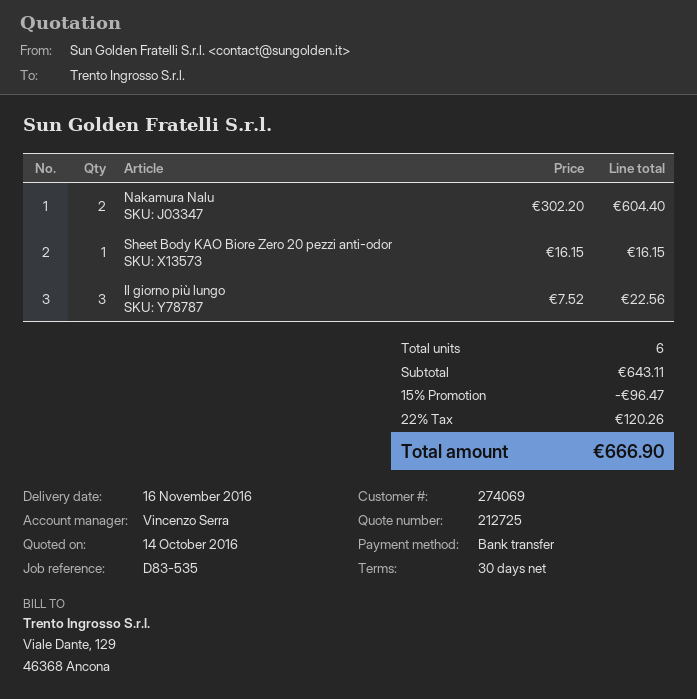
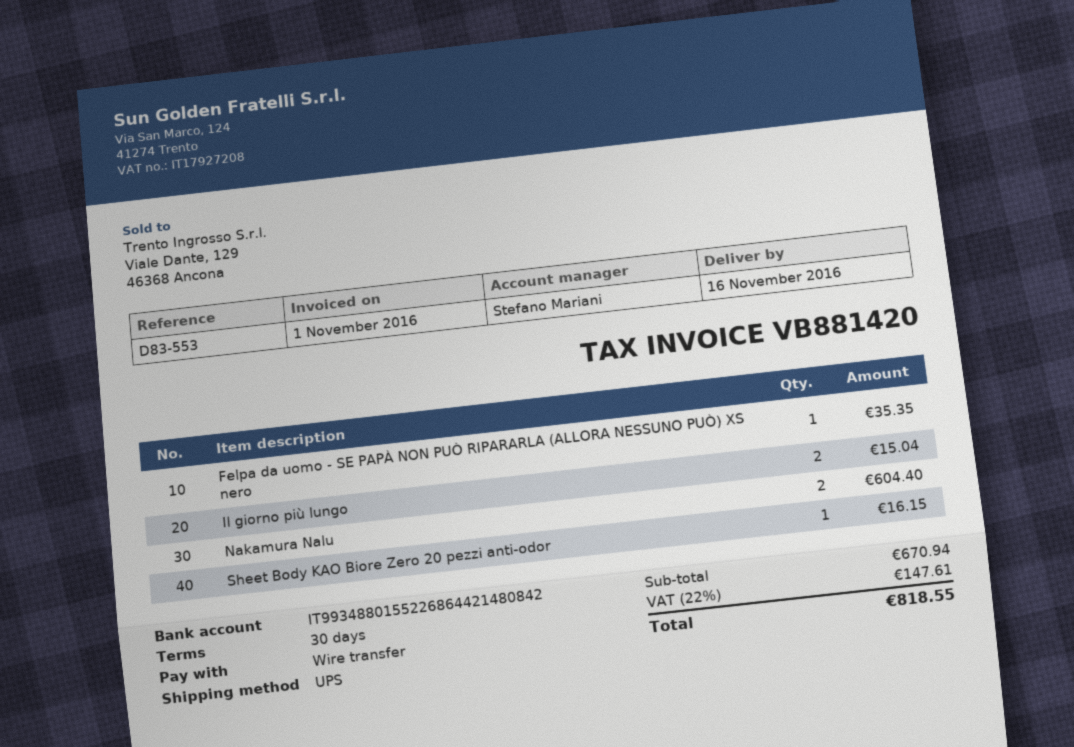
reference: D83-535 -> D83-553
sales rep: Vincenzo Serra -> Stefano Mariani
Il giorno più lungo: 3 for 22.56 -> 2 for 15.04
Felpa da uomo - SE PAPÀ NON PUÒ RIPARARLA (ALLORA NESSUNO PUÒ) XS nero: none -> 1 for 35.35
subtotal: 643.11 -> 670.94
discount: 15% = 96.47 -> none
tax: 22% = 120.26 -> 22% = 147.61
total: 666.90 -> 818.55

